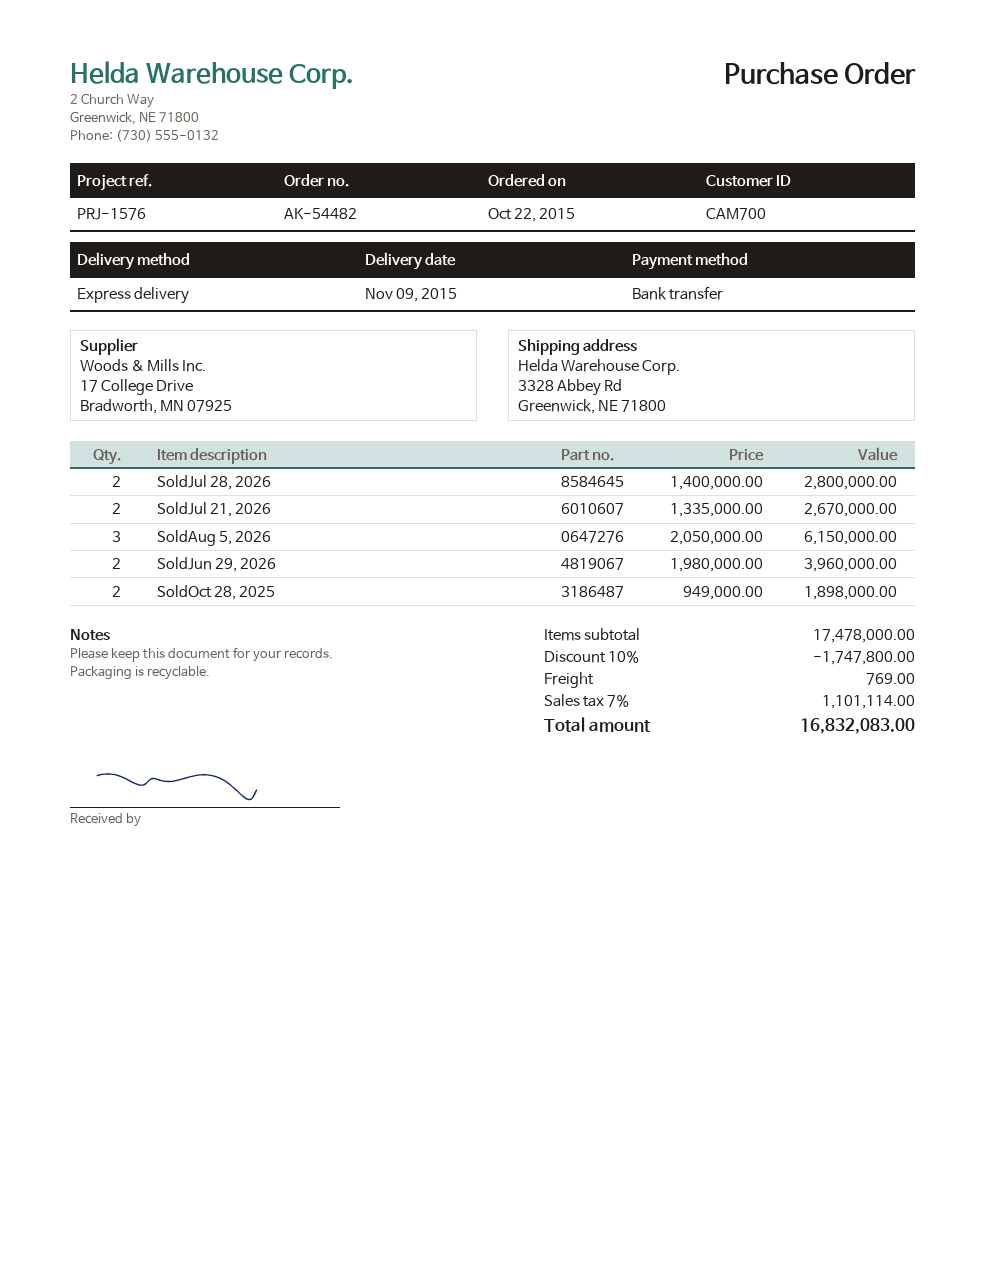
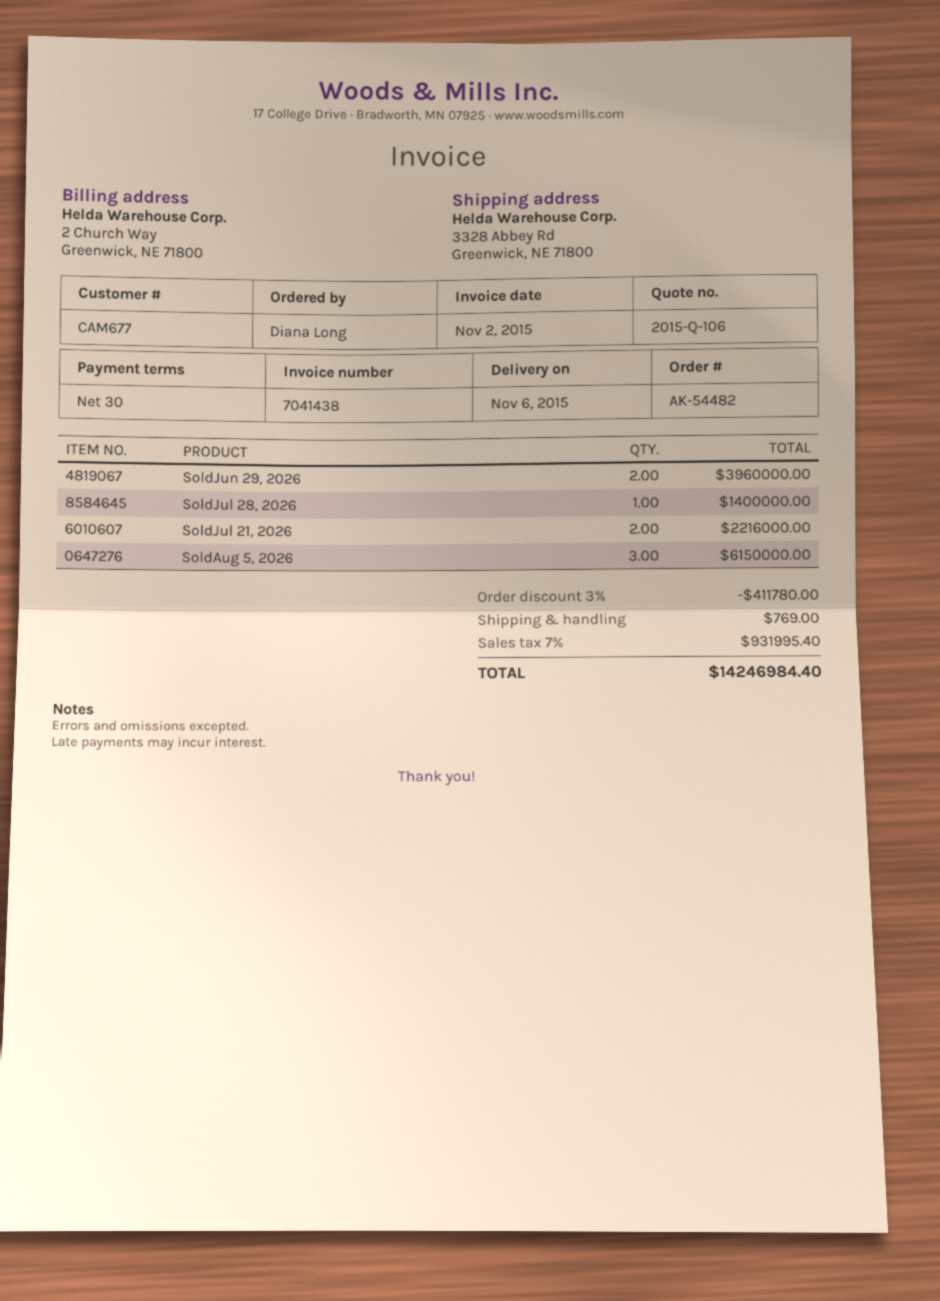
delivery date: 2015-11-09 -> 2015-11-06
customer number: CAM700 -> CAM677
SoldJul 28, 2026: 2 for 2800000.00 -> 1 for 1400000.00
SoldJul 21, 2026: 2 for 2670000.00 -> 2 for 2216000.00
SoldOct 28, 2025: 2 for 1898000.00 -> none
discount: 10% = 1747800.00 -> 3% = 411780.00
tax: 7% = 1101114.00 -> 7% = 931995.40
total: 16832083.00 -> 14246984.40

